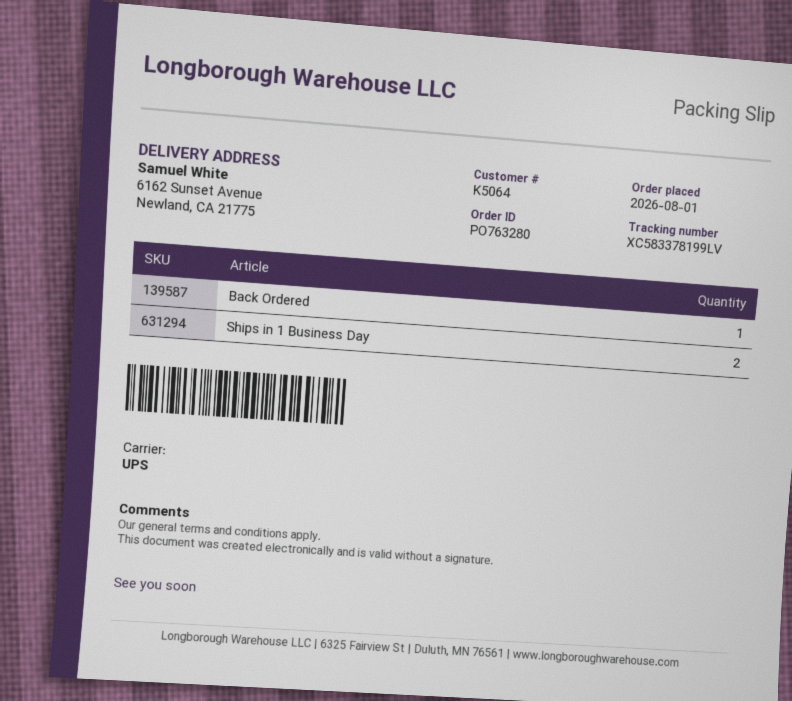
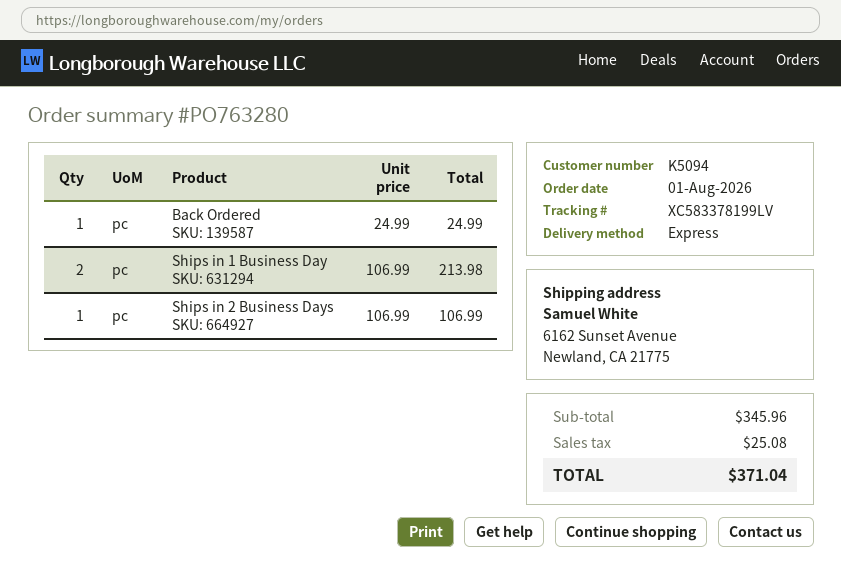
customer number: K5064 -> K5094
shipping method: UPS -> express
Ships in 2 Business Days: none -> 1

